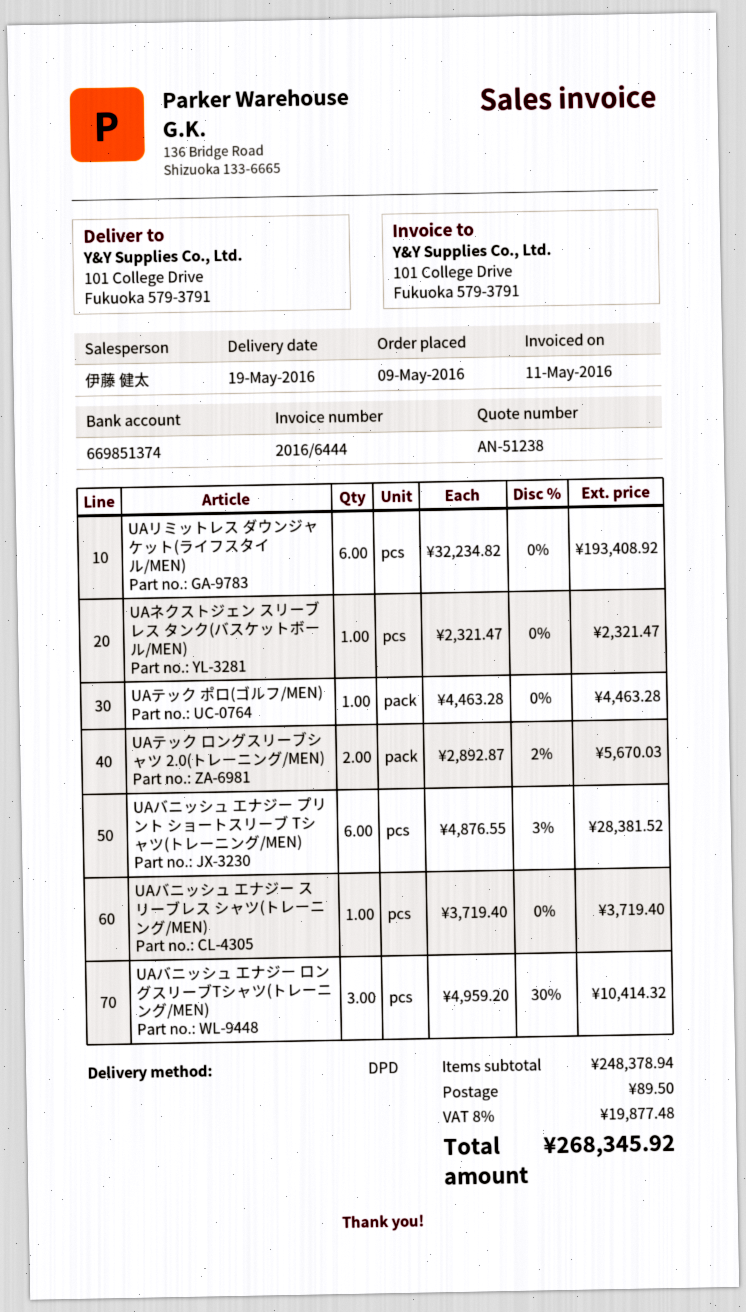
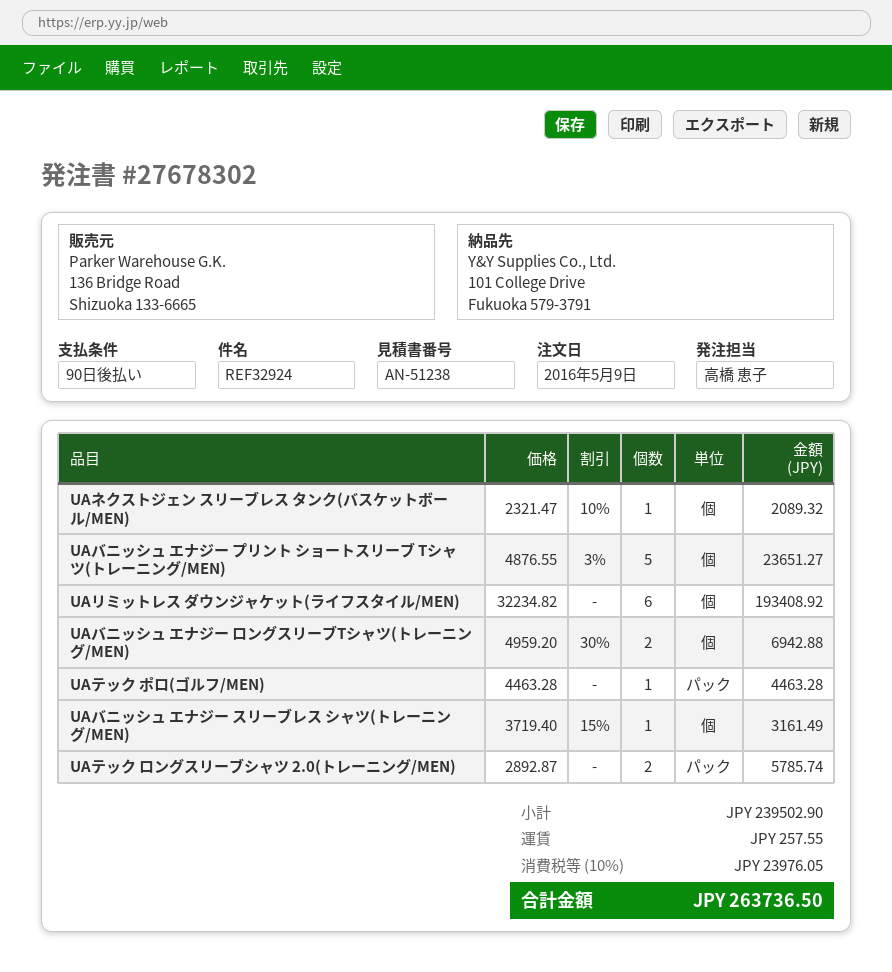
UAネクストジェン スリーブレス タンク(バスケットボール/MEN): 1 x 2321.47 = 2321.47 -> 1 x 2321.47 - 10% = 2089.32
UAテック ロングスリーブシャツ 2.0(トレーニング/MEN): 2 x 2892.87 - 2% = 5670.03 -> 2 x 2892.87 = 5785.74
UAバニッシュ エナジー プリント ショートスリーブ Tシャツ(トレーニング/MEN): 6 x 4876.55 - 3% = 28381.52 -> 5 x 4876.55 - 3% = 23651.27
UAバニッシュ エナジー スリーブレス シャツ(トレーニング/MEN): 1 x 3719.40 = 3719.40 -> 1 x 3719.40 - 15% = 3161.49
UAバニッシュ エナジー ロングスリーブTシャツ(トレーニング/MEN): 3 x 4959.20 - 30% = 10414.32 -> 2 x 4959.20 - 30% = 6942.88
subtotal: 248378.94 -> 239502.90
shipping: 89.50 -> 257.55
tax: 8% = 19877.48 -> 10% = 23976.05
total: 268345.92 -> 263736.50

